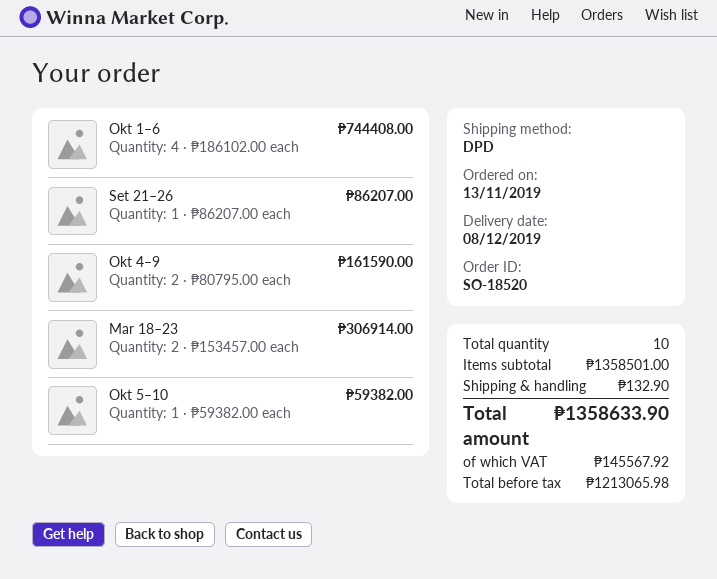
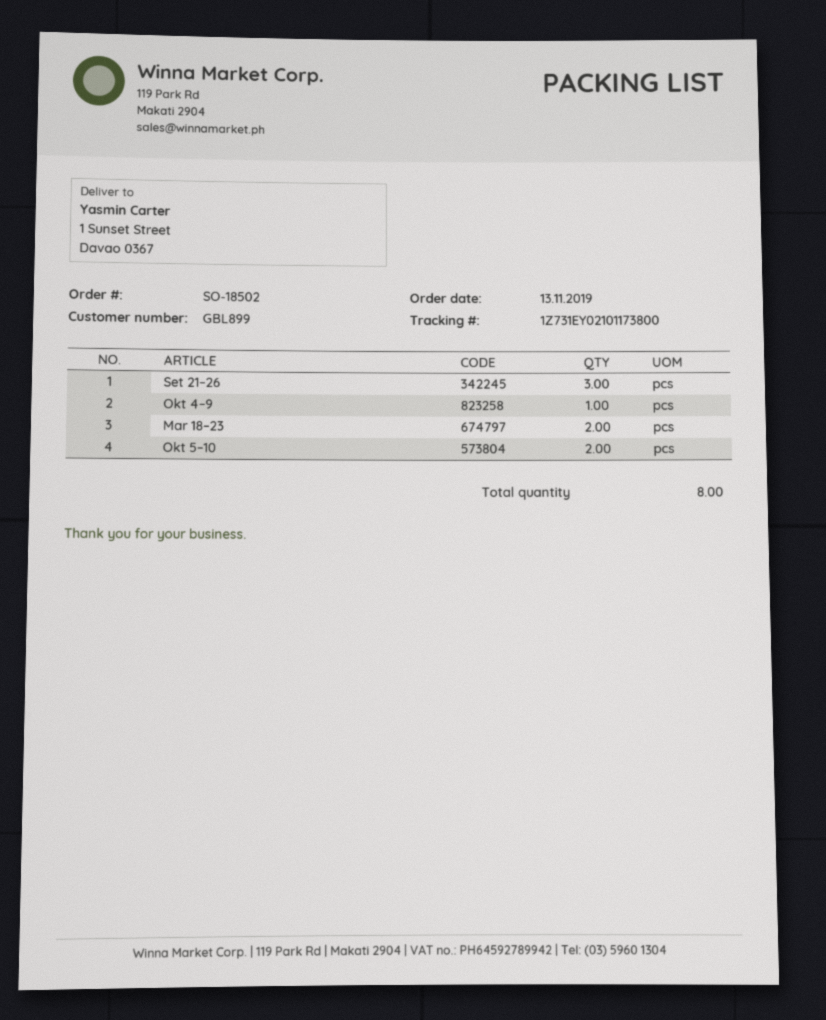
order number: SO-18520 -> SO-18502
Okt 1–6: 4 -> none
Set 21–26: 1 -> 3
Okt 4–9: 2 -> 1
Okt 5–10: 1 -> 2
total quantity: 10 -> 8

